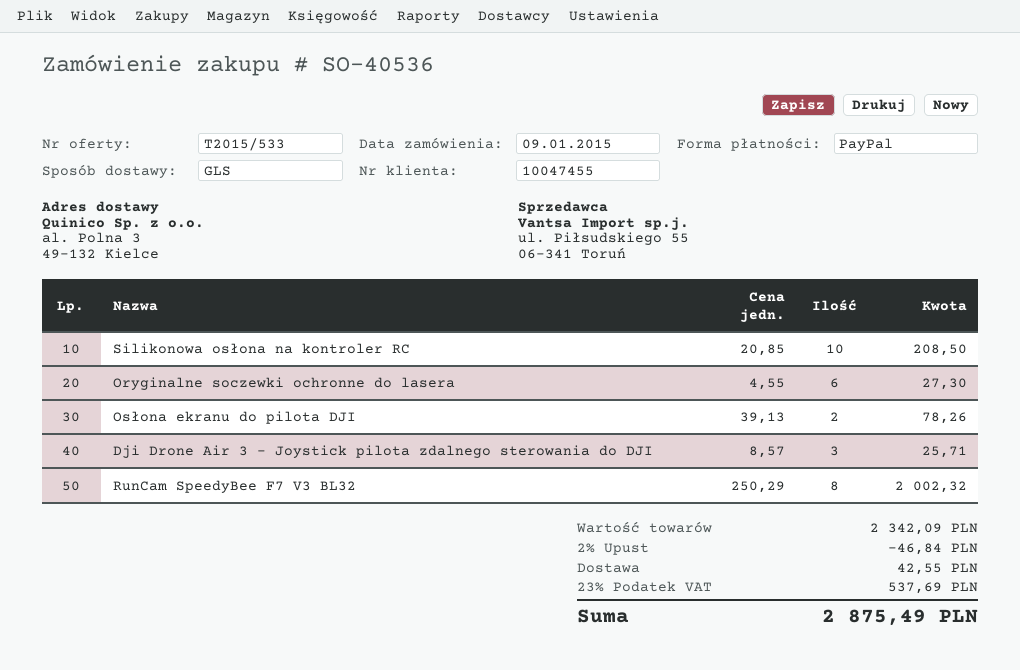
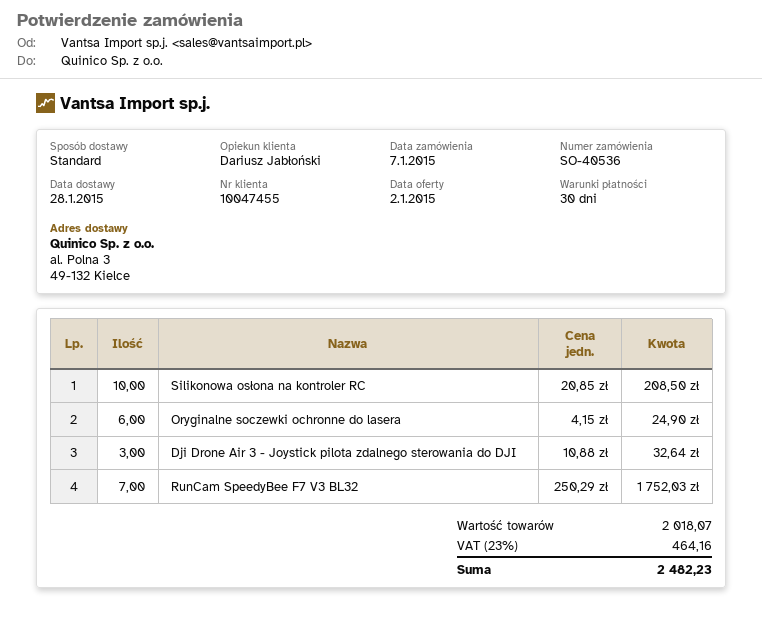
order date: 2015-01-09 -> 2015-01-07
shipping method: GLS -> standard
Oryginalne soczewki ochronne do lasera: 6 x 4.55 = 27.30 -> 6 x 4.15 = 24.90
Osłona ekranu do pilota DJI: 2 x 39.13 = 78.26 -> none
Dji Drone Air 3 - Joystick pilota zdalnego sterowania do DJI: 3 x 8.57 = 25.71 -> 3 x 10.88 = 32.64
RunCam SpeedyBee F7 V3 BL32: 8 x 250.29 = 2002.32 -> 7 x 250.29 = 1752.03
subtotal: 2342.09 -> 2018.07
discount: 2% = 46.84 -> none
shipping: 42.55 -> none
tax: 23% = 537.69 -> 23% = 464.16
total: 2875.49 -> 2482.23

